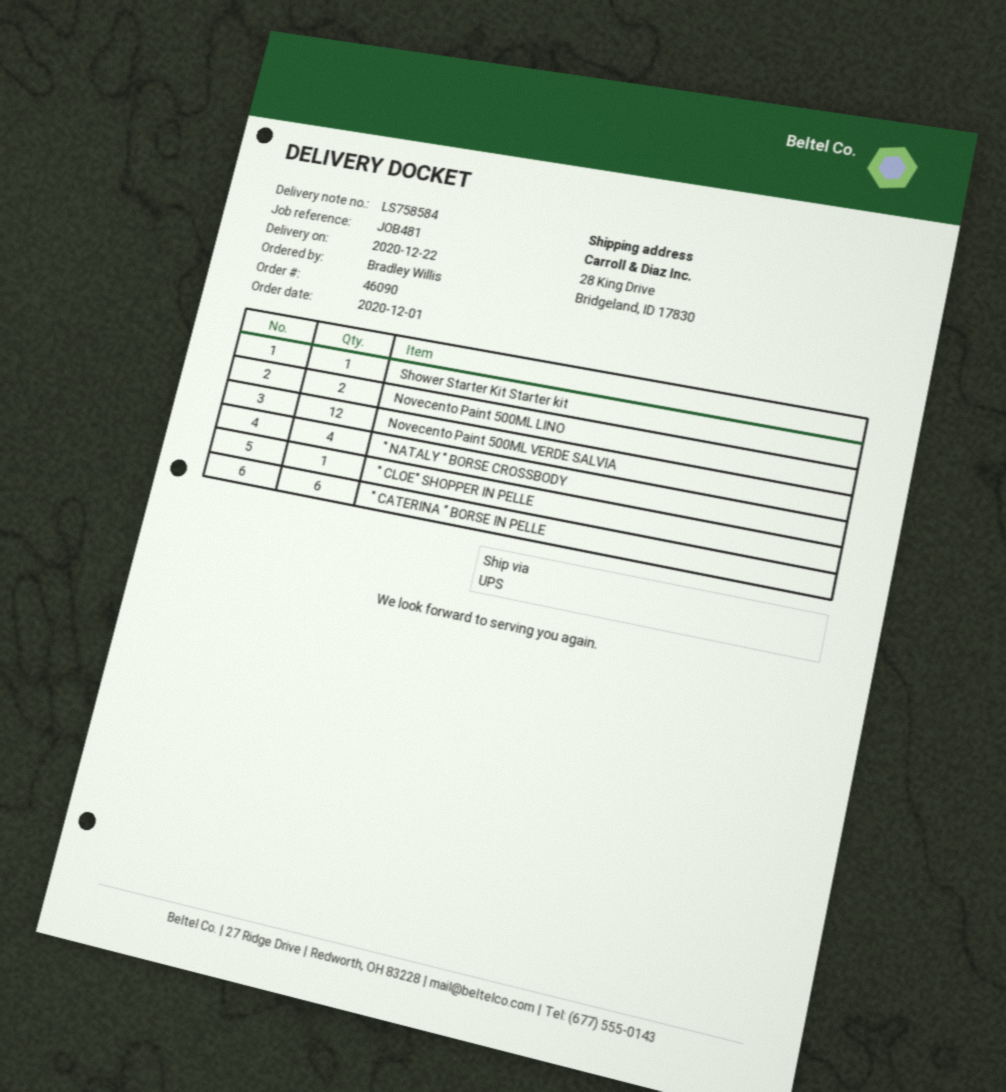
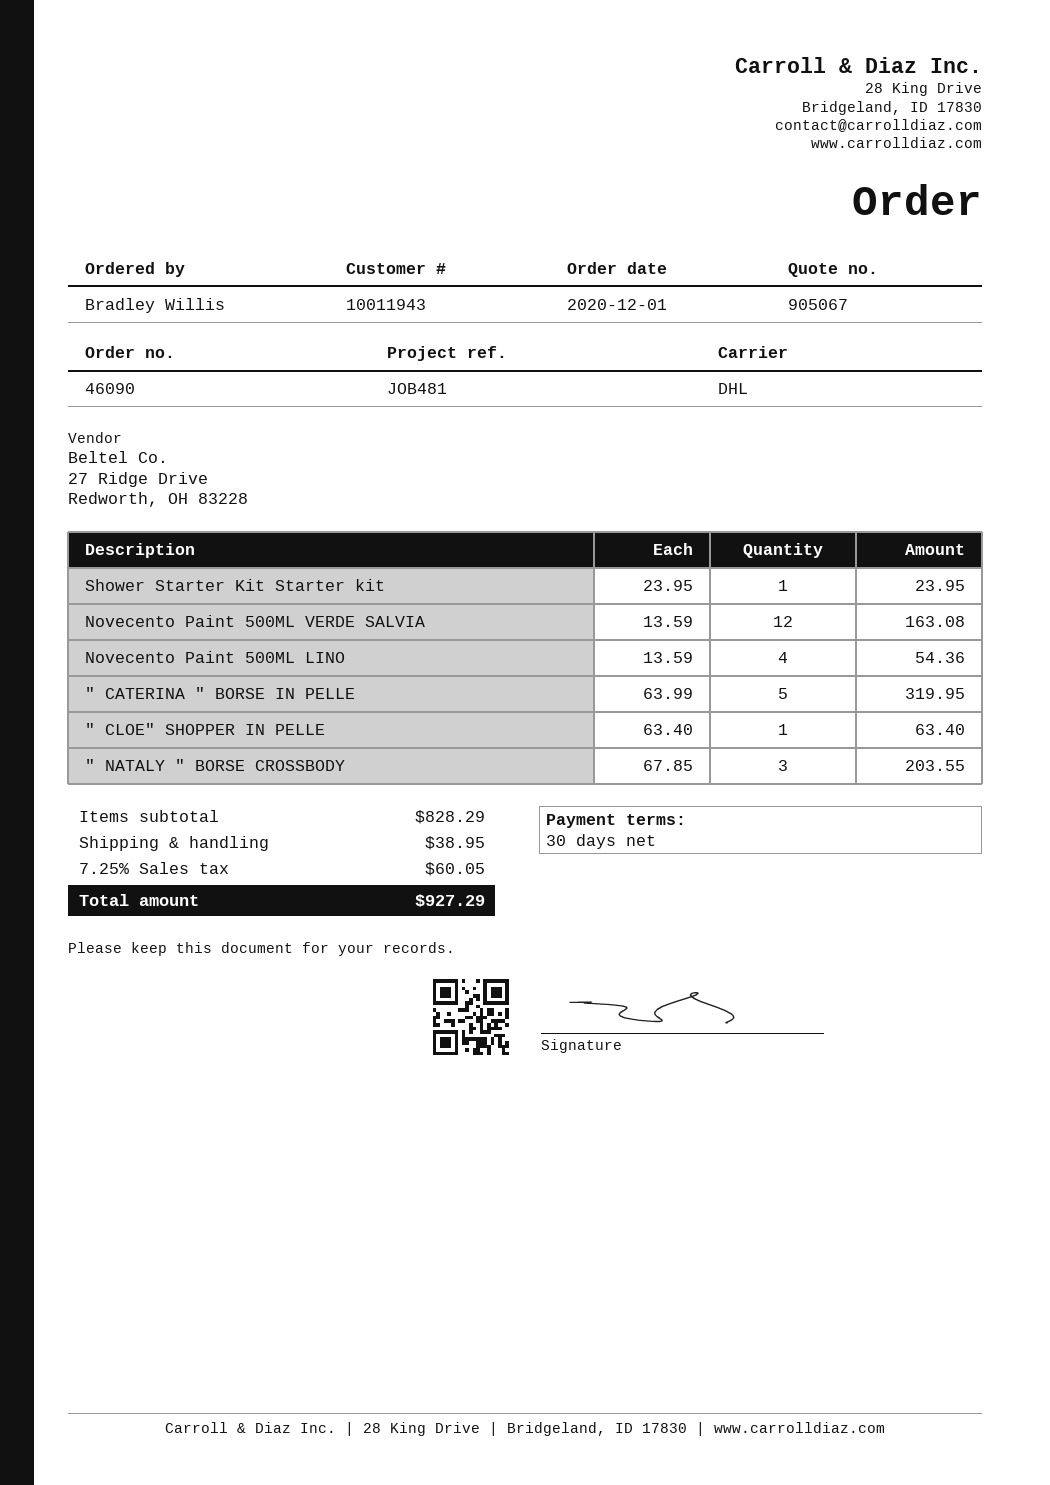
shipping method: UPS -> DHL
Novecento Paint 500ML LINO: 2 -> 4
" NATALY " BORSE CROSSBODY: 4 -> 3
" CATERINA " BORSE IN PELLE: 6 -> 5

